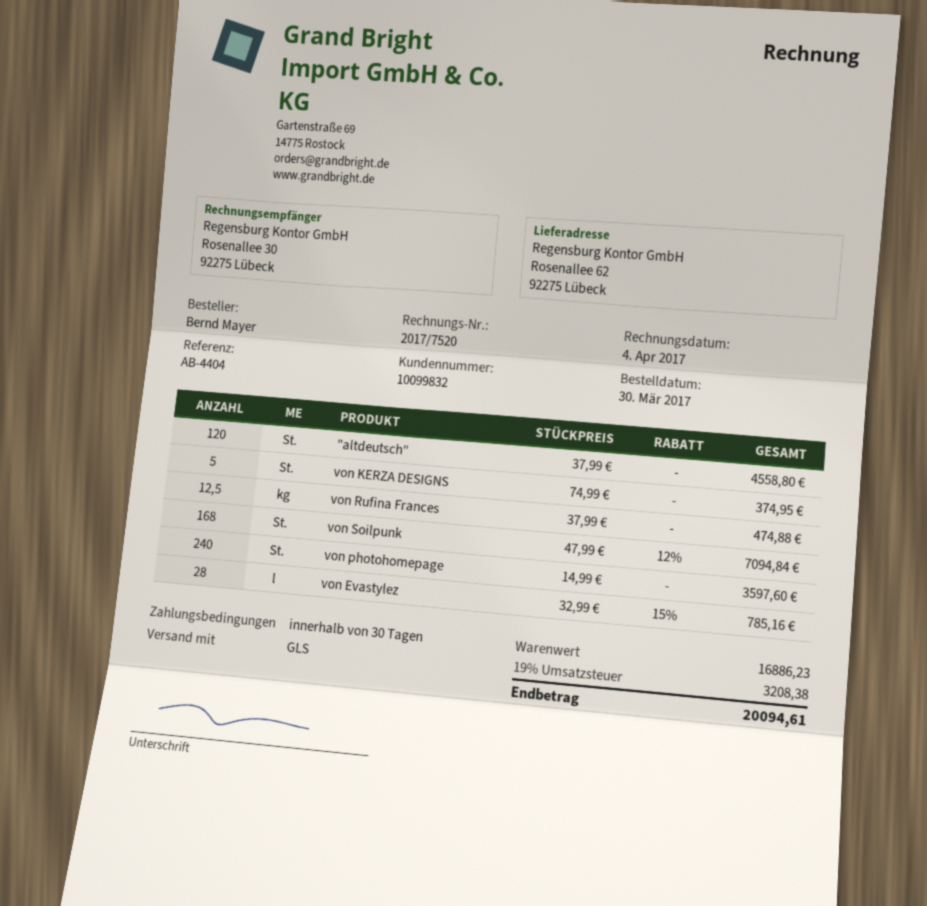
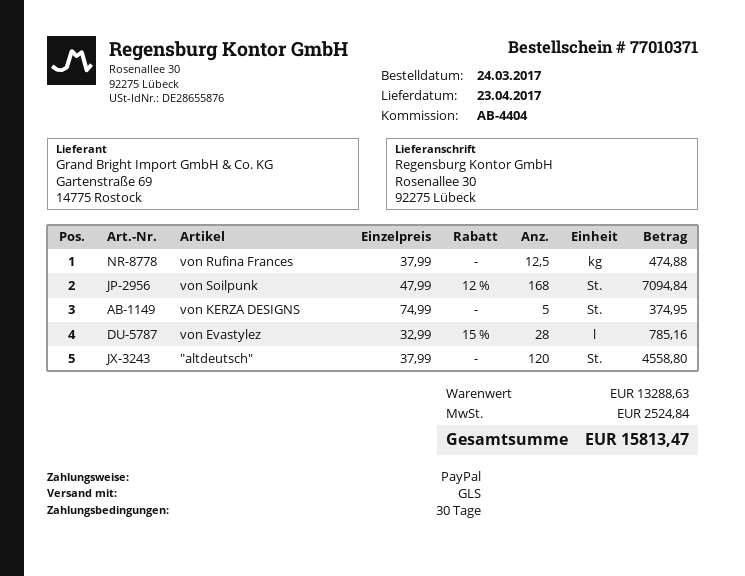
order date: 2017-03-30 -> 2017-03-24
ship to: Rosenallee 62, 92275 Lübeck -> Rosenallee 30, 92275 Lübeck
von photohomepage: 240 x 14.99 = 3597.60 -> none
subtotal: 16886.23 -> 13288.63
tax: 3208.38 -> 2524.84
total: 20094.61 -> 15813.47

